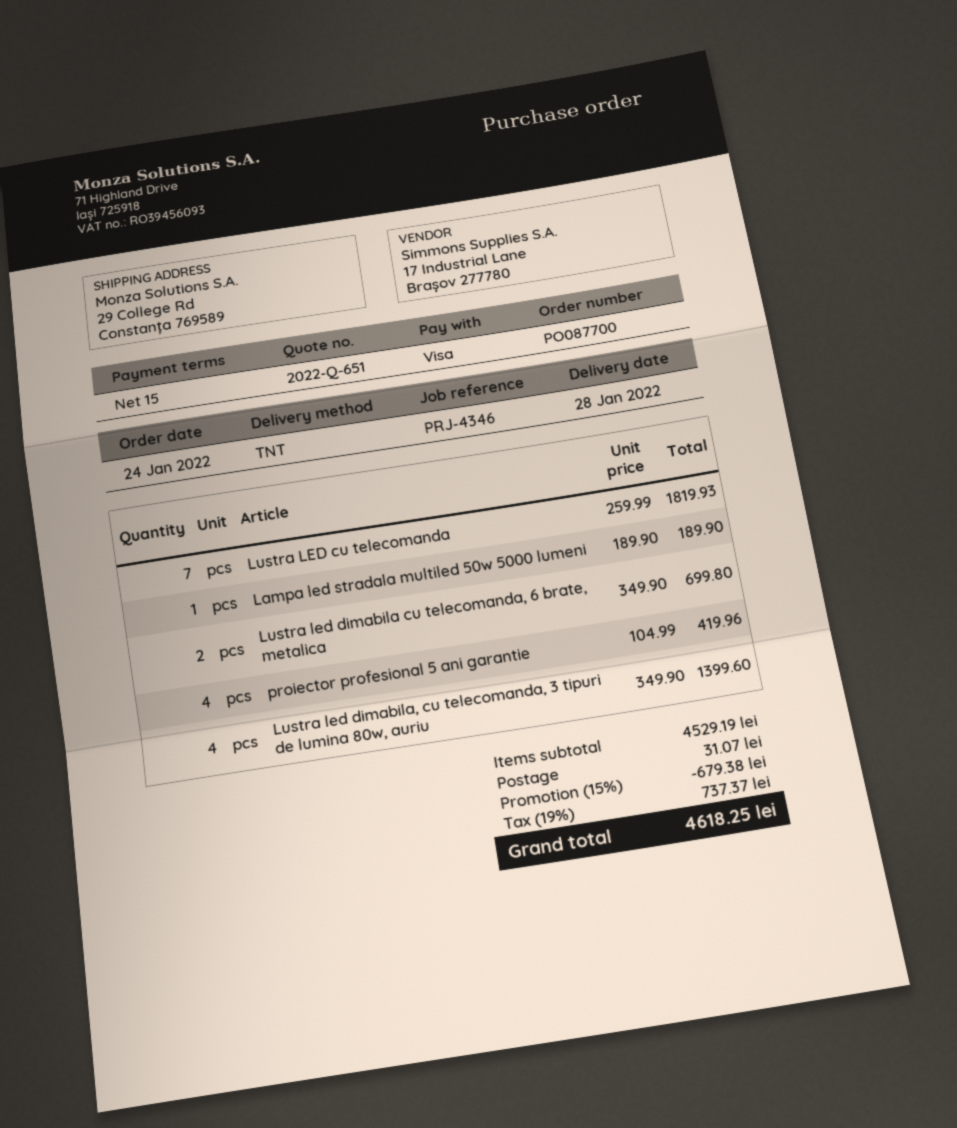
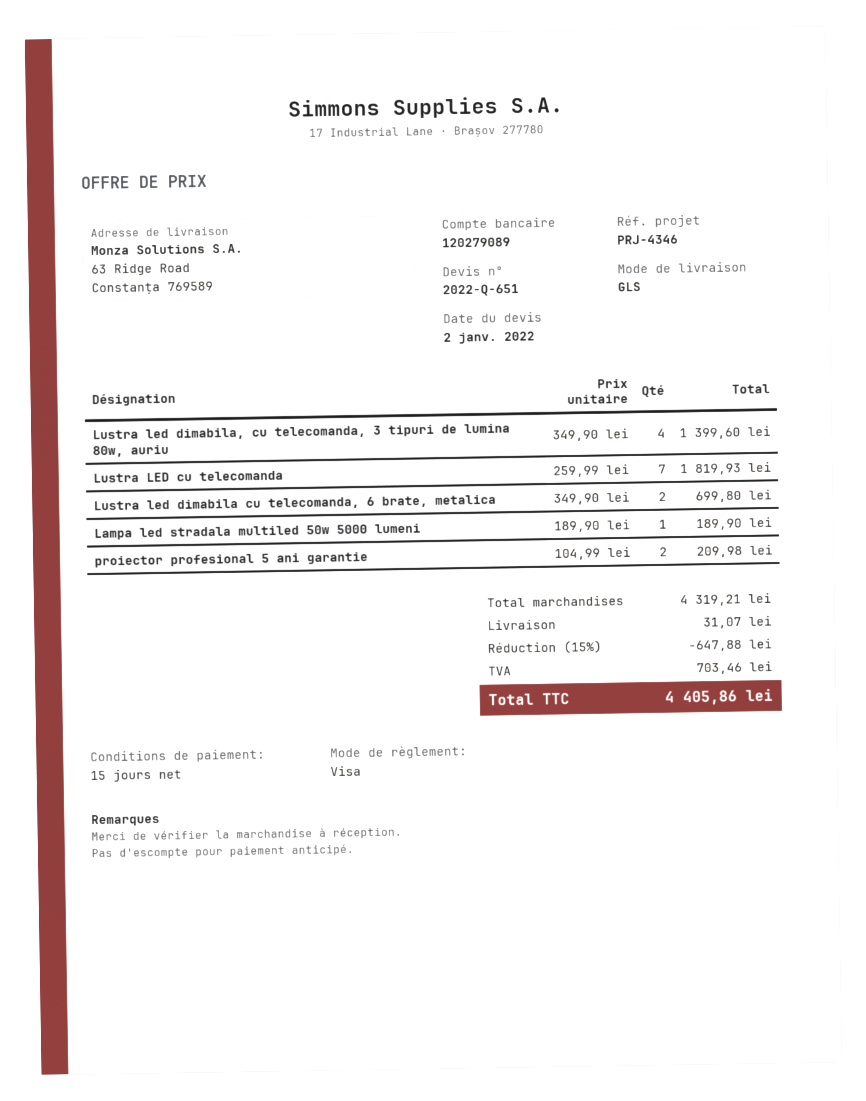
shipping method: TNT -> GLS
ship to: 29 College Rd, Constanța 769589 -> 63 Ridge Road, Constanța 769589
proiector profesional 5 ani garantie: 4 x 104.99 = 419.96 -> 2 x 104.99 = 209.98
subtotal: 4529.19 -> 4319.21
discount: 15% = 679.38 -> 15% = 647.88
tax: 737.37 -> 703.46
total: 4618.25 -> 4405.86

